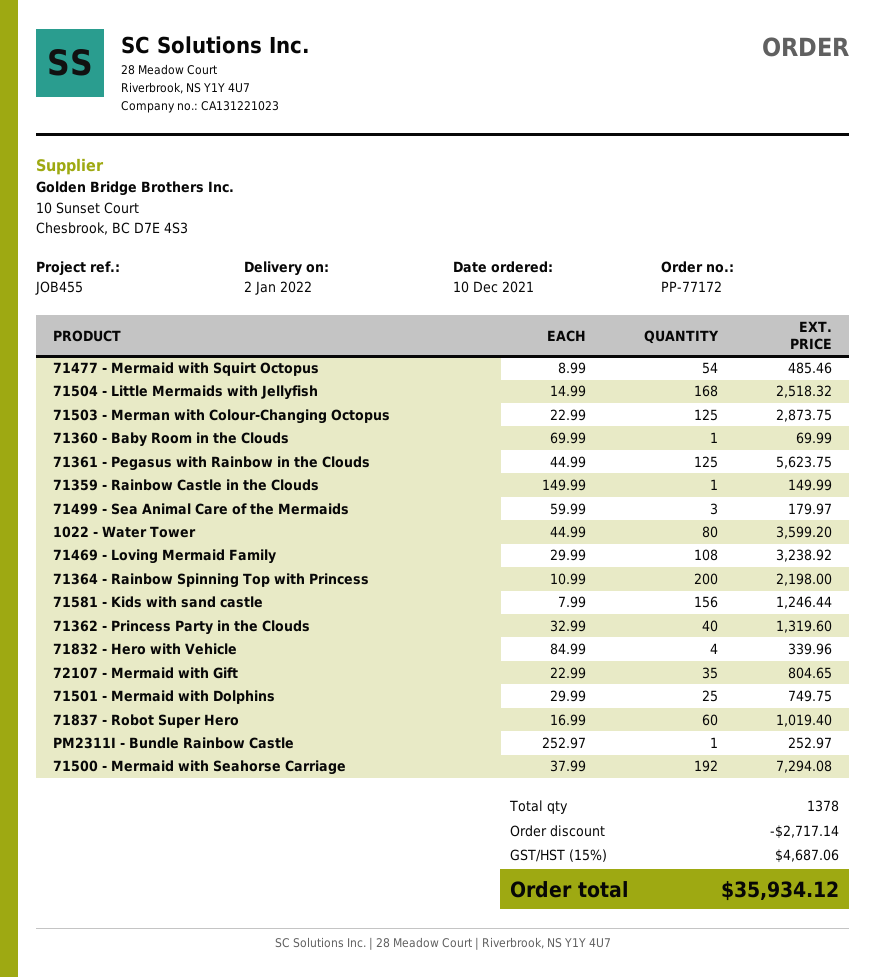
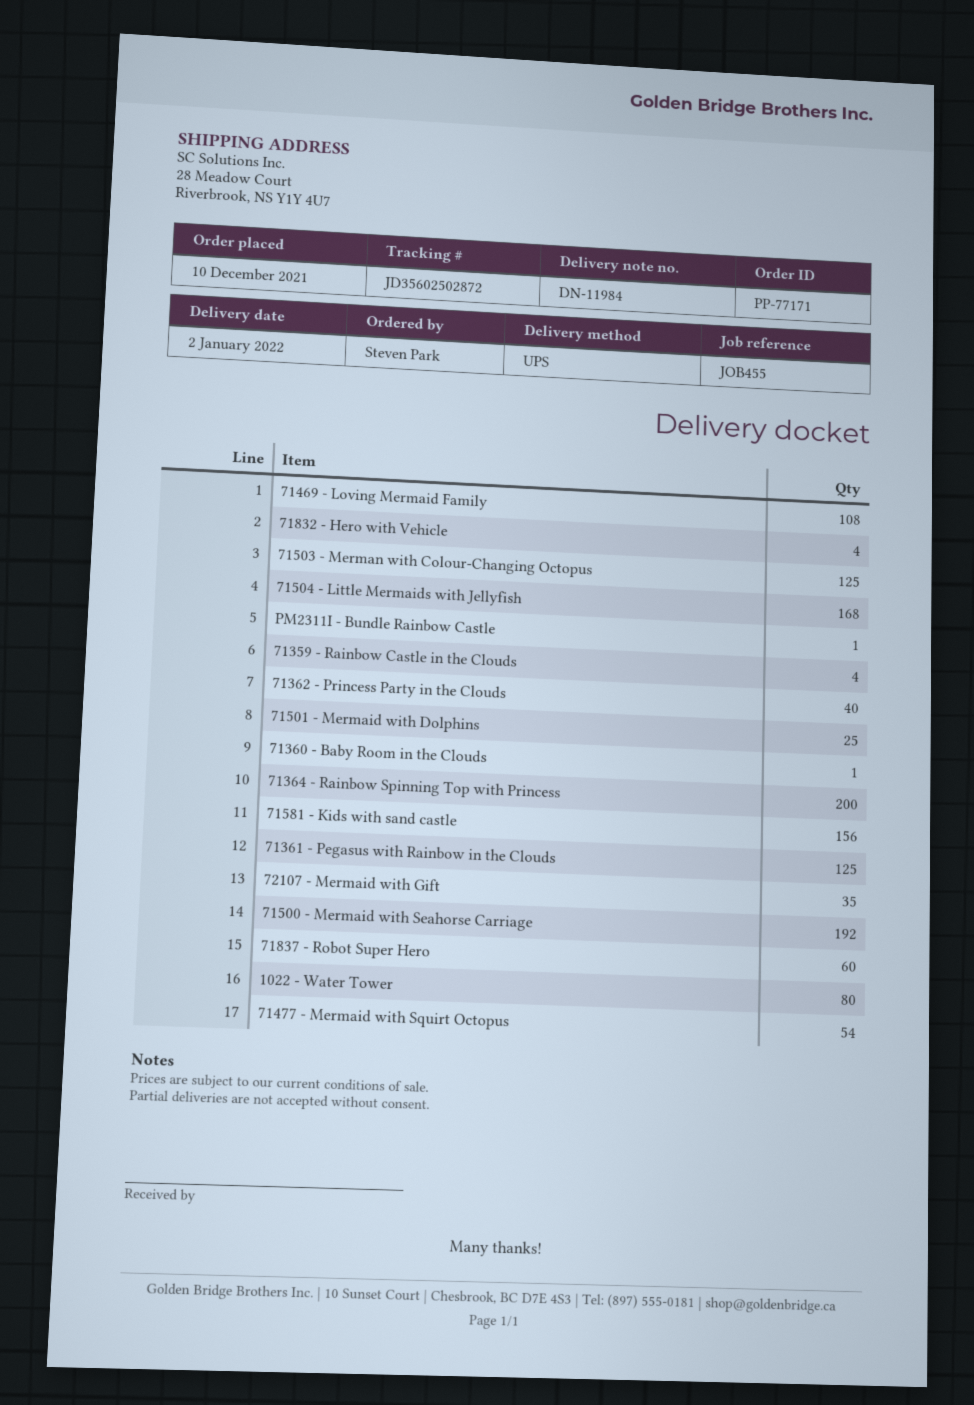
order number: PP-77172 -> PP-77171
71359 - Rainbow Castle in the Clouds: 1 -> 4
71499 - Sea Animal Care of the Mermaids: 3 -> none

